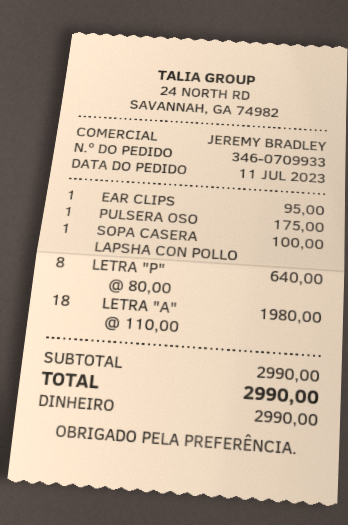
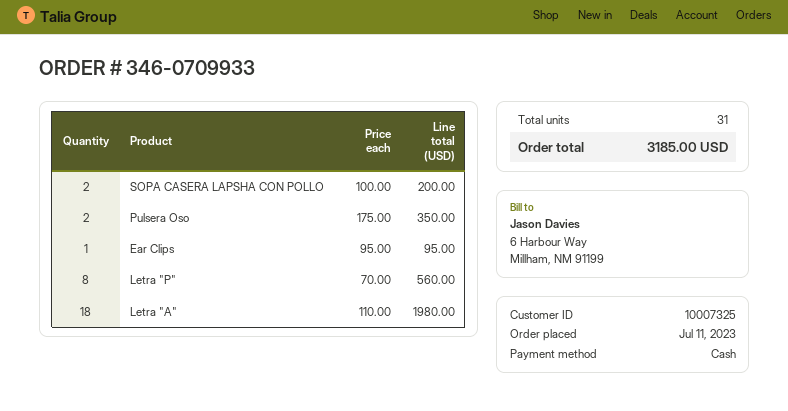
PULSERA OSO: 1 x 175.00 = 175.00 -> 2 x 175.00 = 350.00
SOPA CASERA LAPSHA CON POLLO: 1 x 100.00 = 100.00 -> 2 x 100.00 = 200.00
LETRA "P": 8 x 80.00 = 640.00 -> 8 x 70.00 = 560.00
total: 2990.00 -> 3185.00

